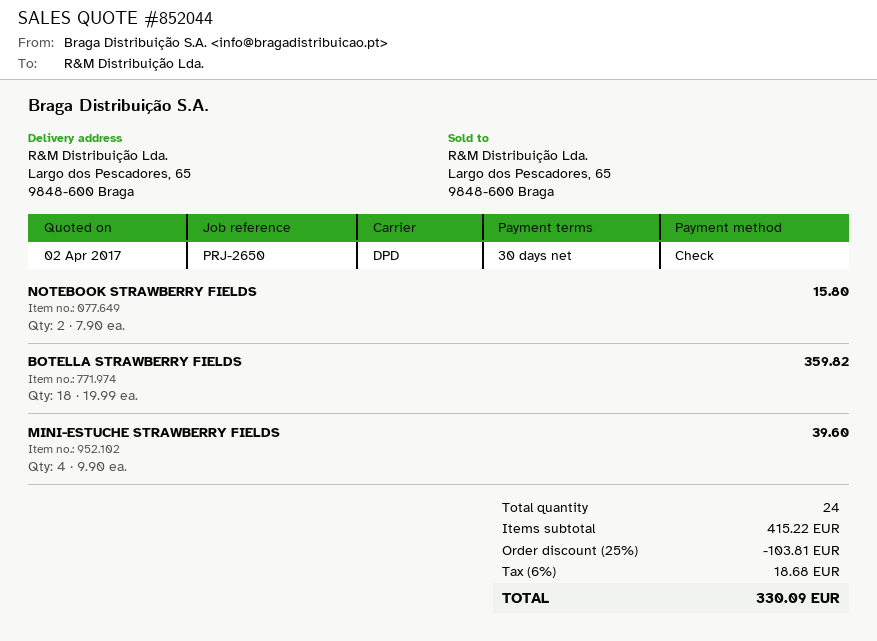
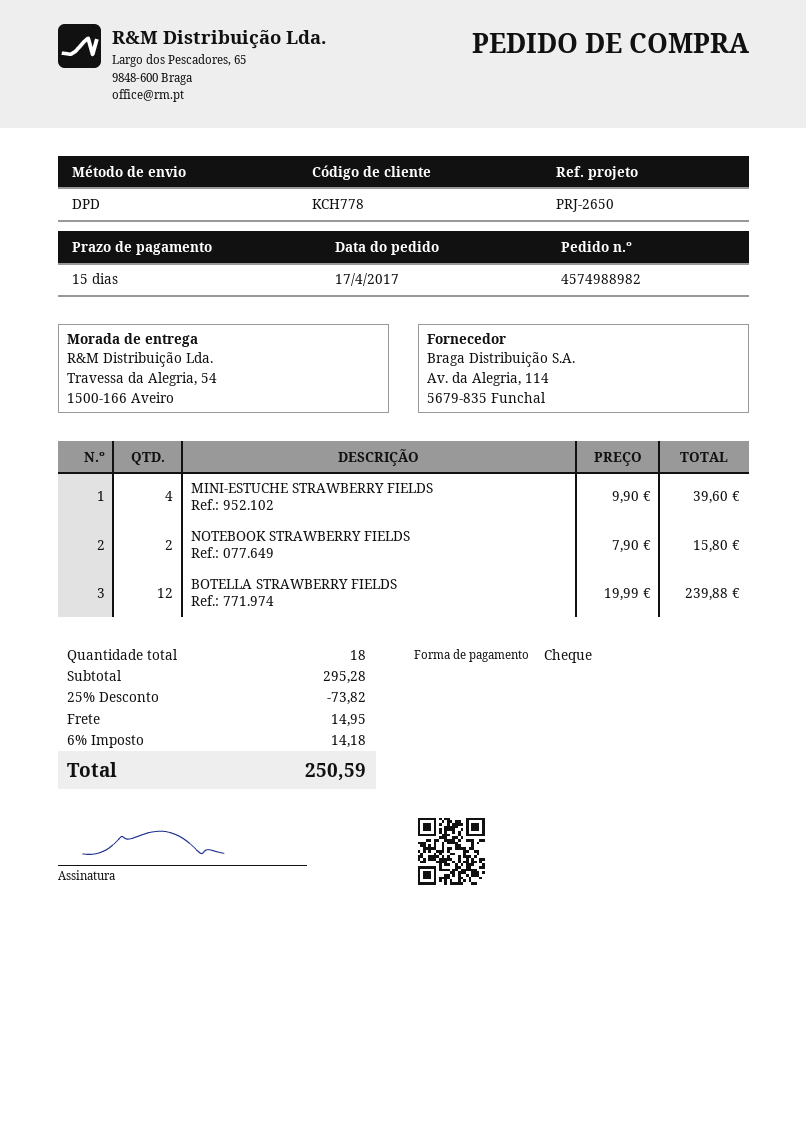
payment terms: 30 days -> 15 days
ship to: Largo dos Pescadores, 65, 9848-600 Braga -> Travessa da Alegria, 54, 1500-166 Aveiro
BOTELLA STRAWBERRY FIELDS: 18 x 19.99 = 359.82 -> 12 x 19.99 = 239.88
total quantity: 24 -> 18
subtotal: 415.22 -> 295.28
discount: 25% = 103.81 -> 25% = 73.82
shipping: none -> 14.95
tax: 6% = 18.68 -> 6% = 14.18
total: 330.09 -> 250.59

